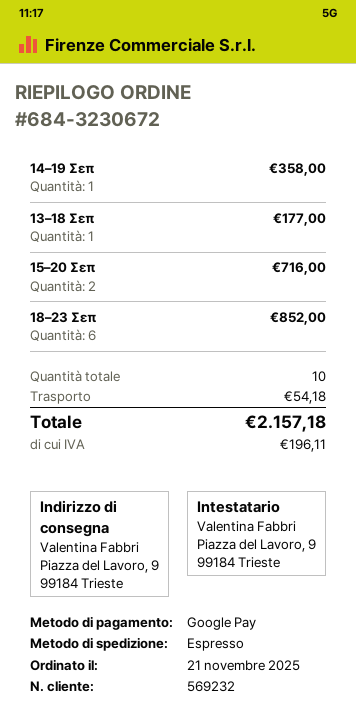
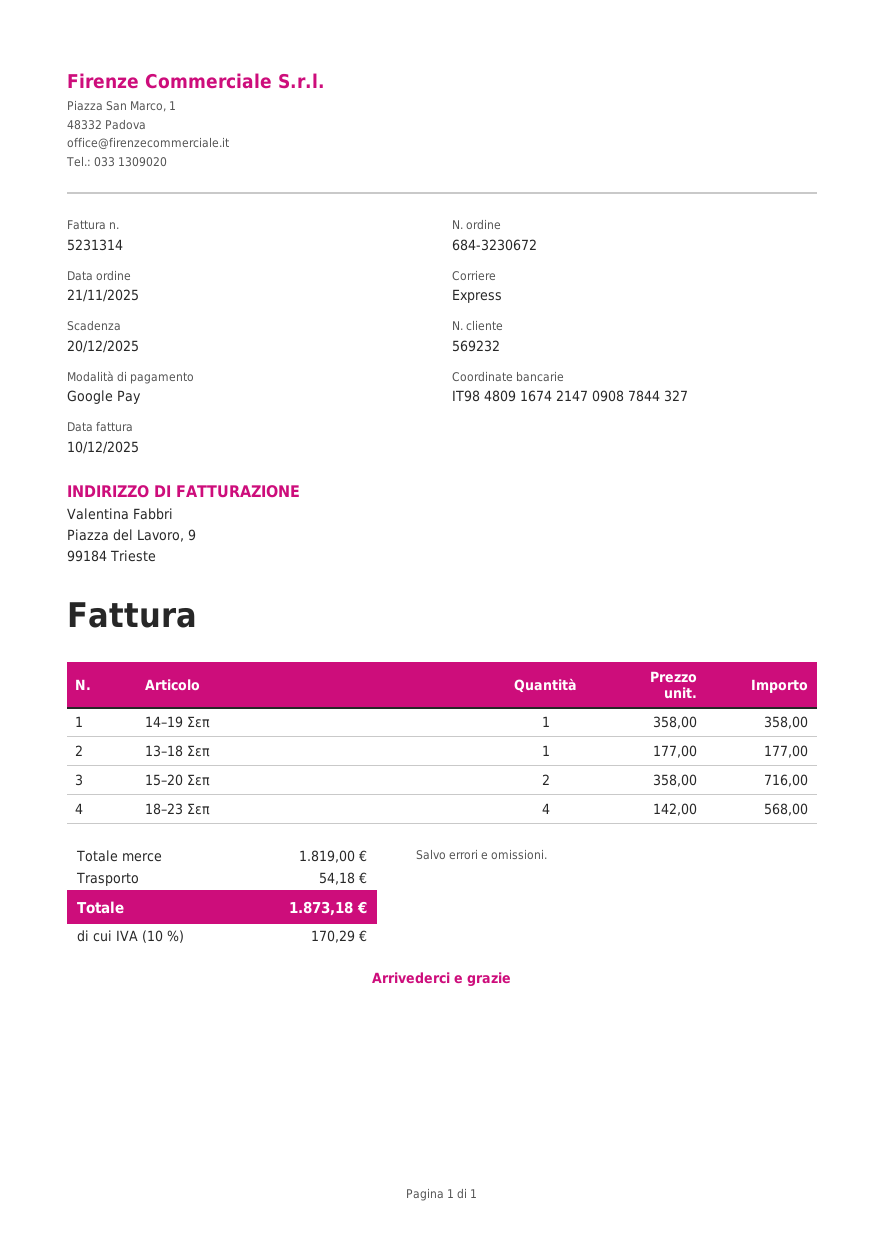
18–23 Σεπ: 6 for 852.00 -> 4 for 568.00
tax: 196.11 -> 170.29
total: 2157.18 -> 1873.18

